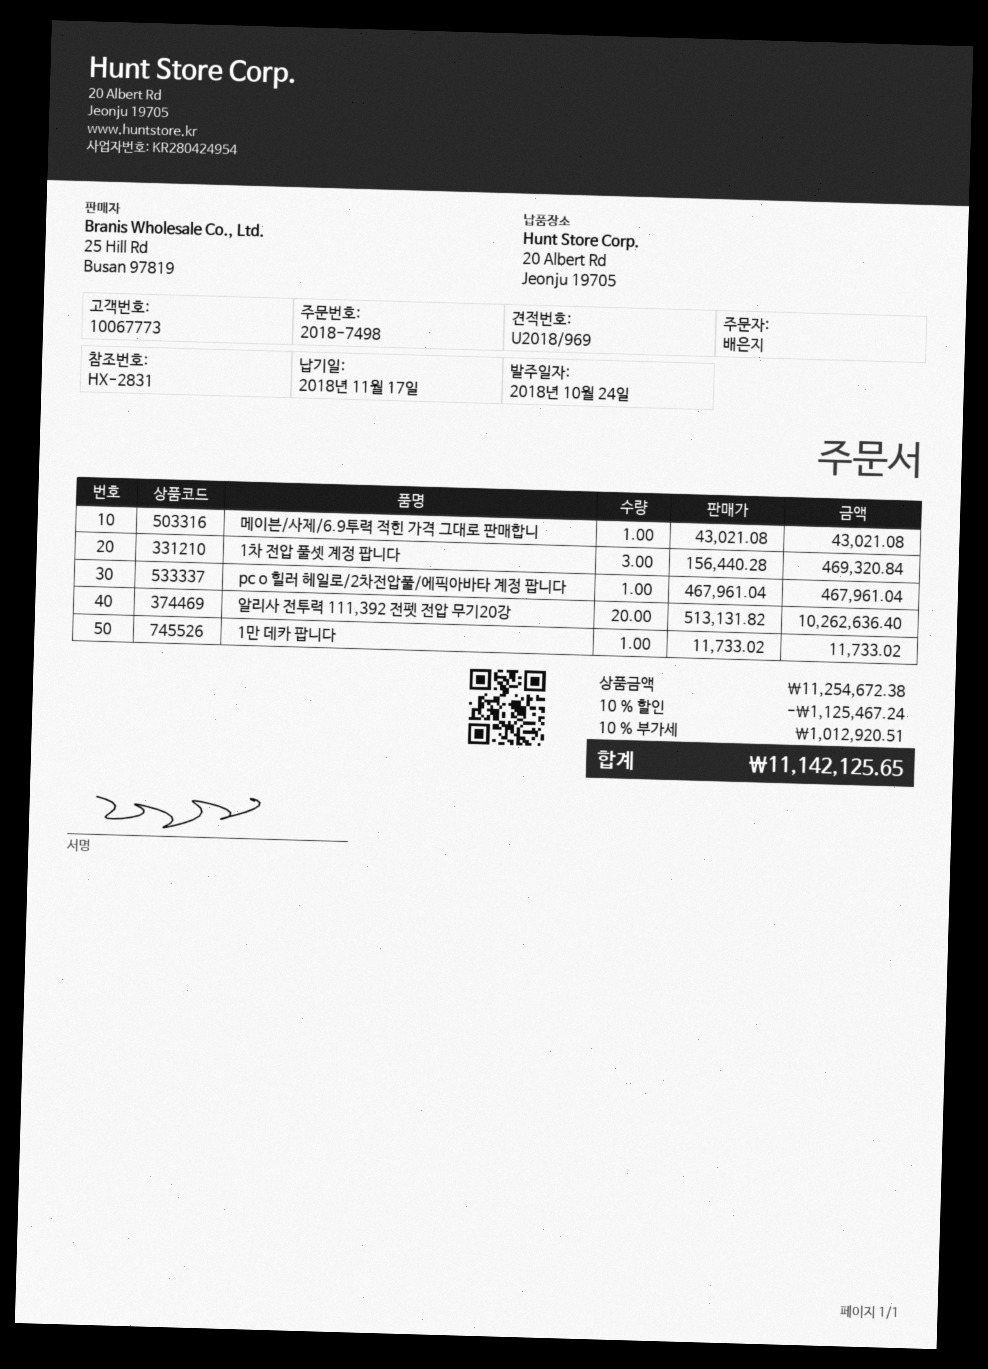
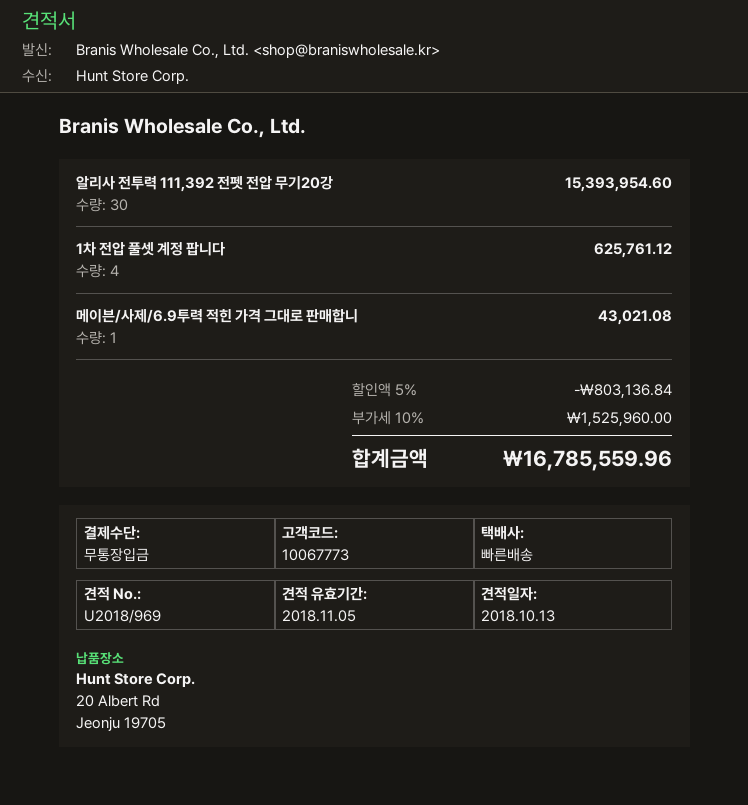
1차 전압 풀셋 계정 팝니다: 3 for 469320.84 -> 4 for 625761.12
pc o 힐러 헤일로/2차전압풀/에픽아바타 계정 팝니다: 1 for 467961.04 -> none
알리사 전투력 111,392 전펫 전압 무기20강: 20 for 10262636.40 -> 30 for 15393954.60
1만 데카 팝니다: 1 for 11733.02 -> none
discount: 10% = 1125467.24 -> 5% = 803136.84
tax: 10% = 1012920.51 -> 10% = 1525960.00
total: 11142125.65 -> 16785559.96

